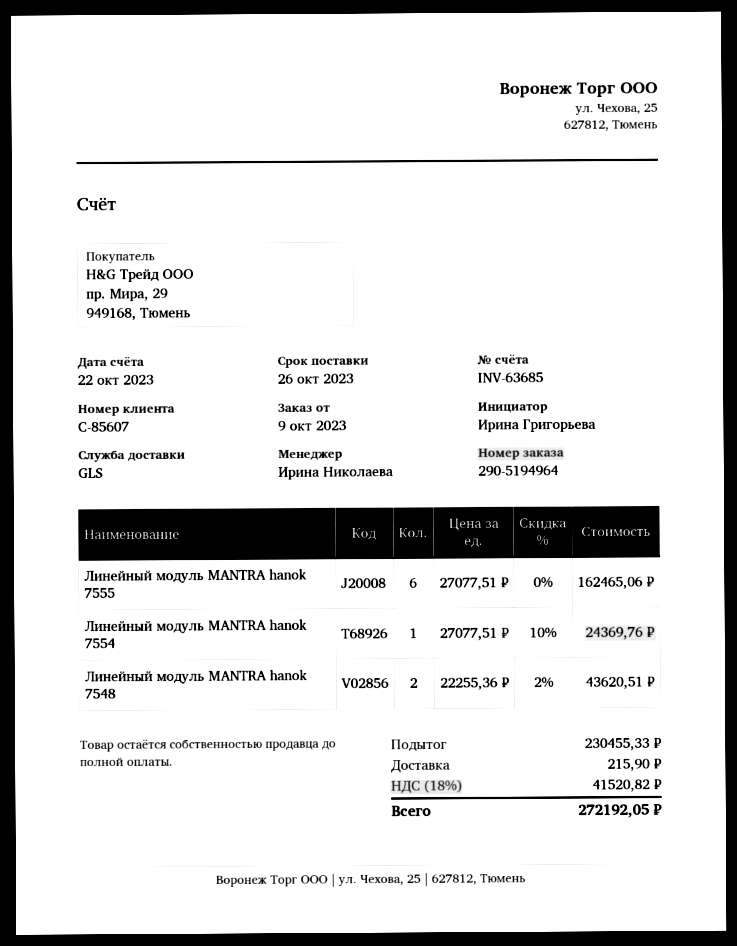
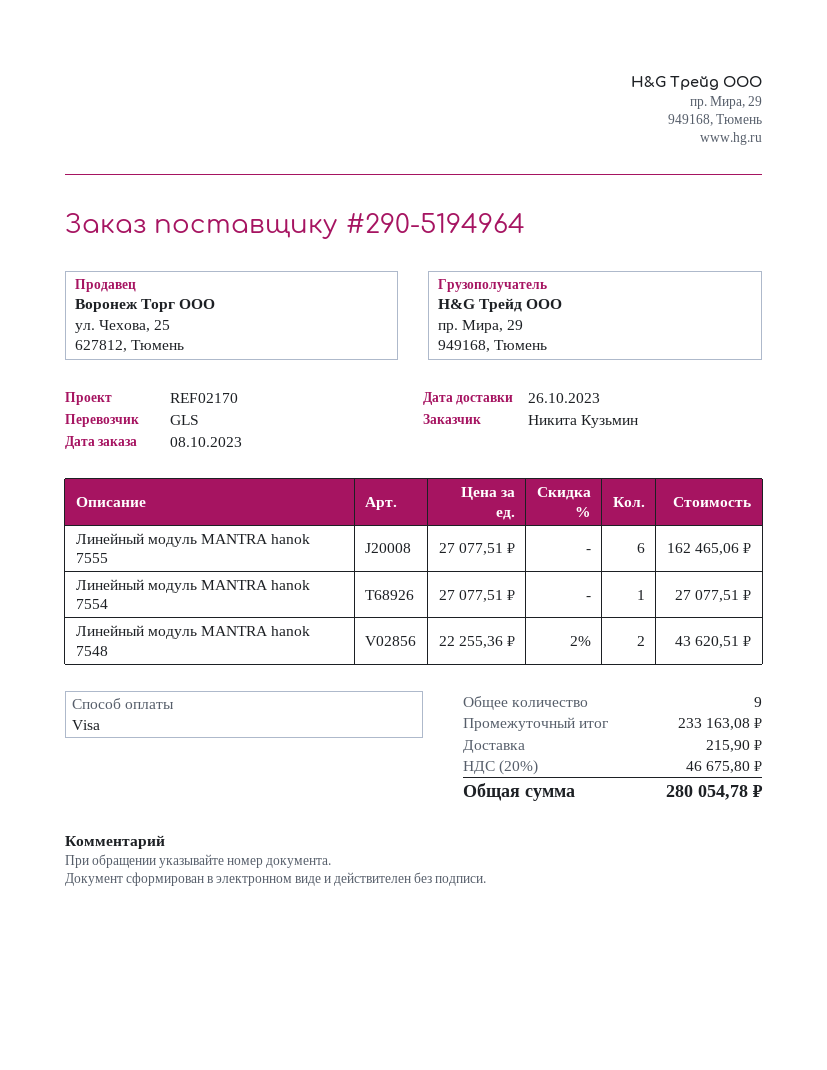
order date: 2023-10-09 -> 2023-10-08
ordered by: Ирина Григорьева -> Никита Кузьмин
Линейный модуль MANTRA hanok 7554: 1 x 27077.51 - 10% = 24369.76 -> 1 x 27077.51 = 27077.51
subtotal: 230455.33 -> 233163.08
tax: 18% = 41520.82 -> 20% = 46675.80
total: 272192.05 -> 280054.78

